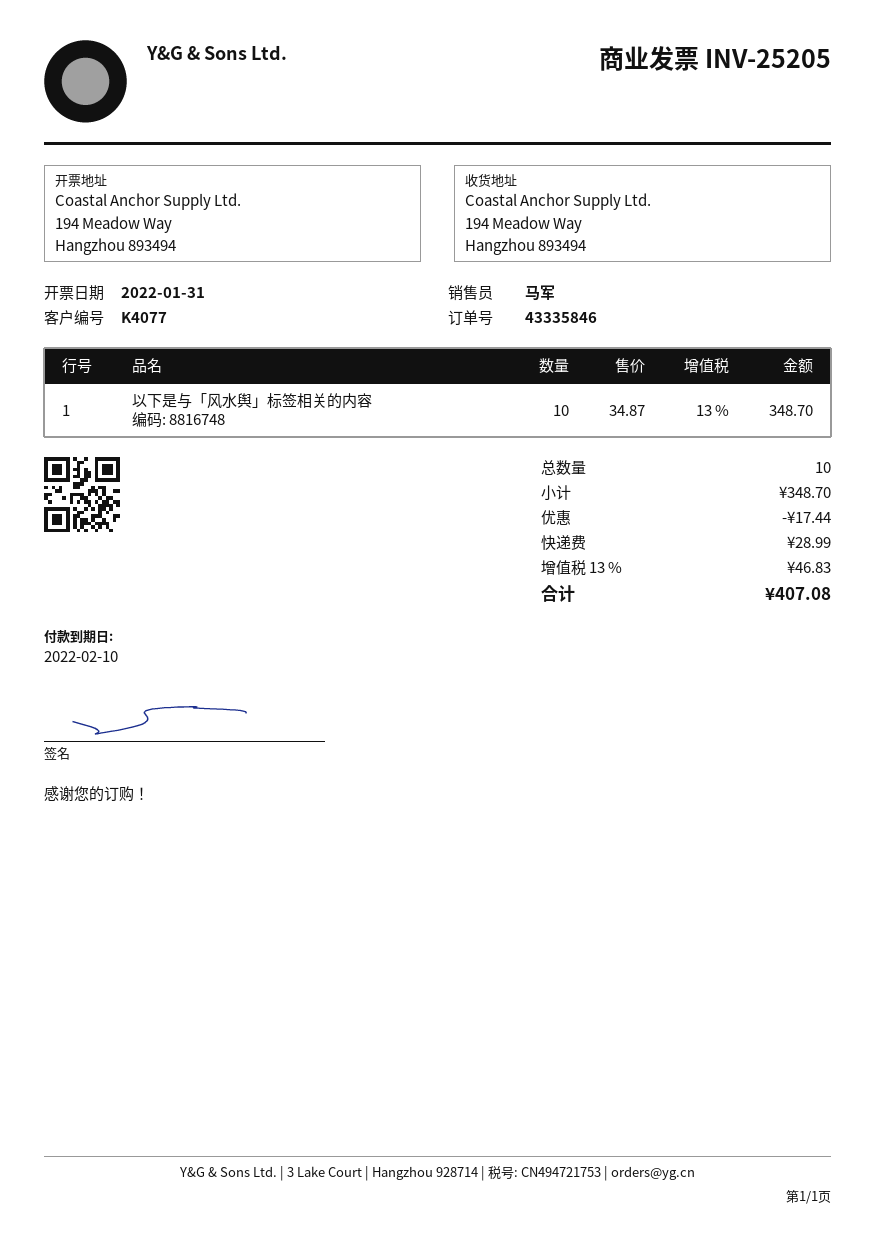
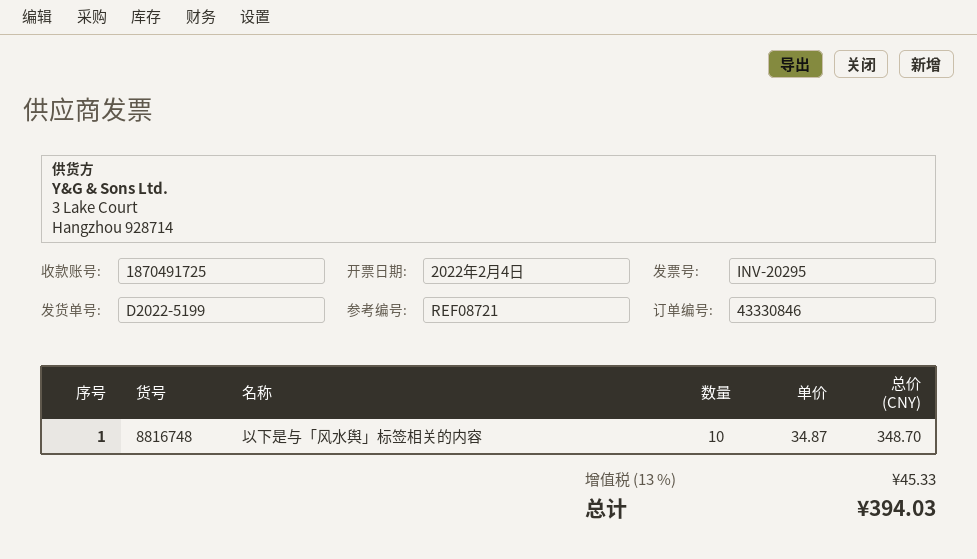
order number: 43335846 -> 43330846
invoice number: INV-25205 -> INV-20295
invoice date: 2022-01-31 -> 2022-02-04
discount: 17.44 -> none
shipping: 28.99 -> none
tax: 13% = 46.83 -> 13% = 45.33
total: 407.08 -> 394.03

